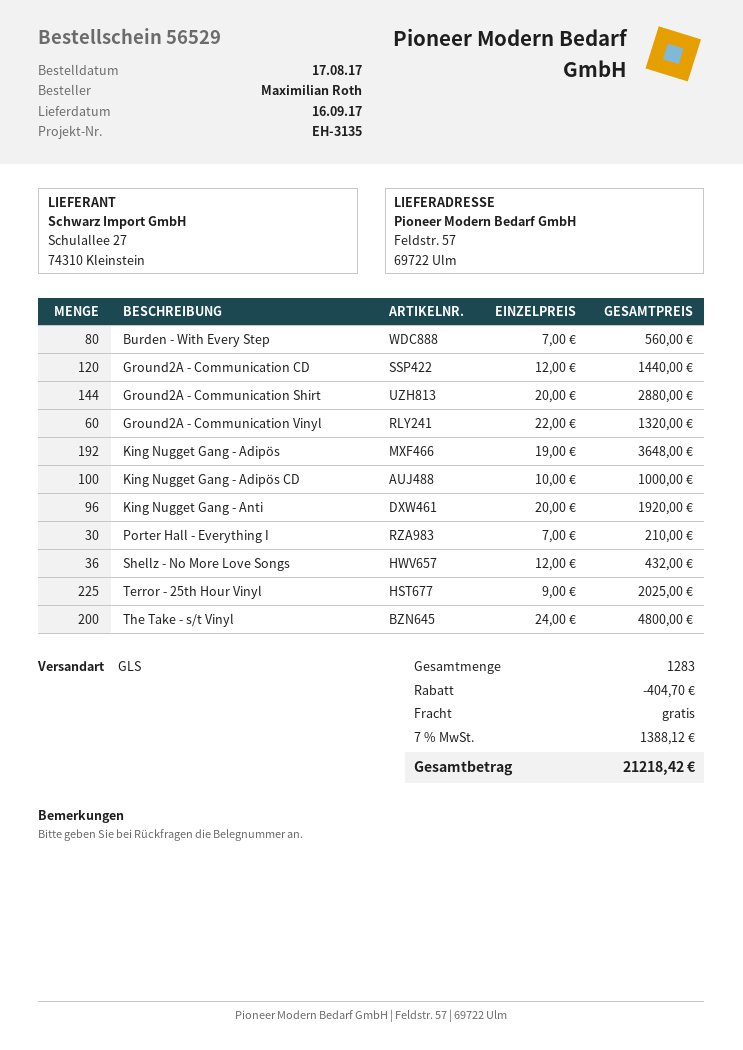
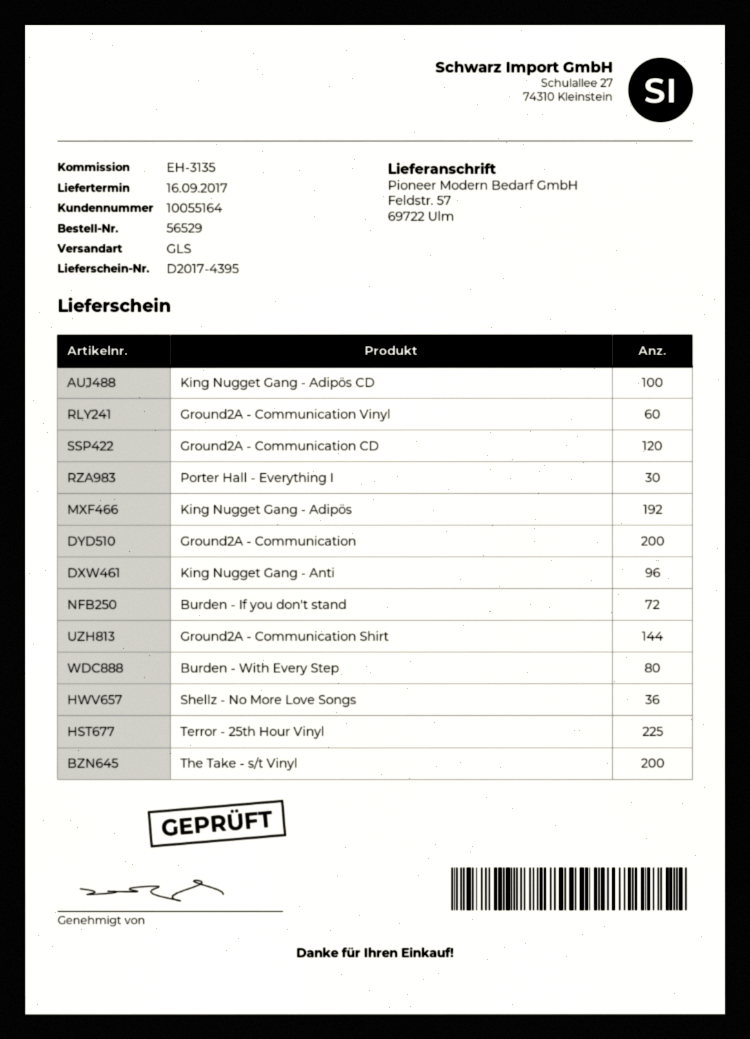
Ground2A - Communication: none -> 200
Burden - If you don't stand: none -> 72

